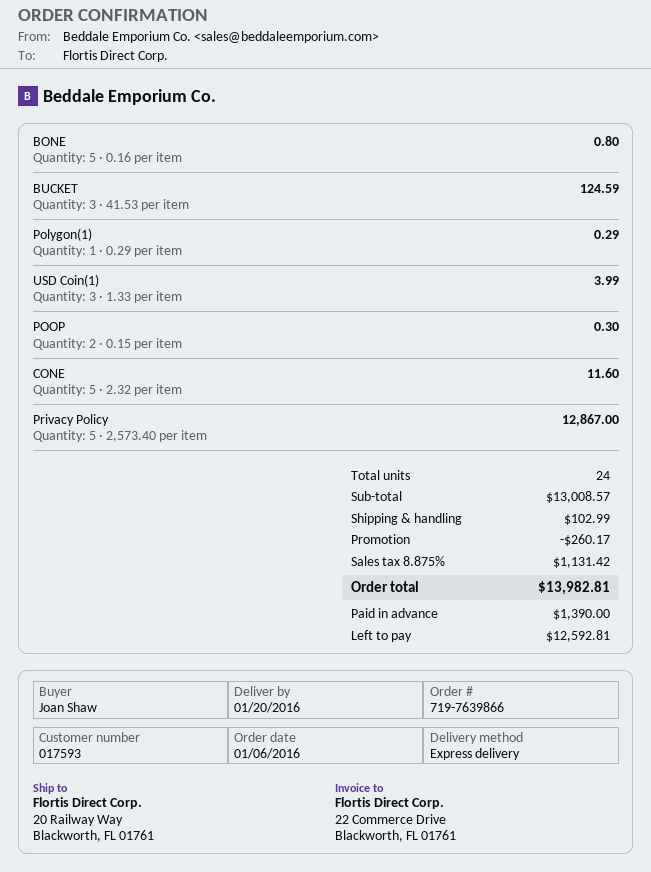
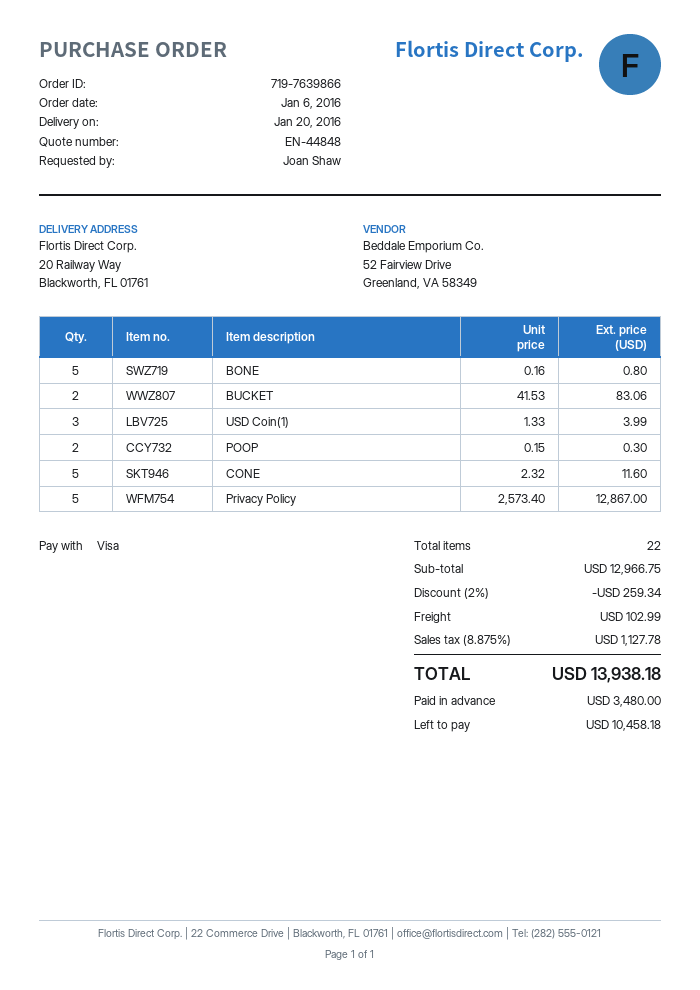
BUCKET: 3 x 41.53 = 124.59 -> 2 x 41.53 = 83.06
Polygon(1): 1 x 0.29 = 0.29 -> none
total quantity: 24 -> 22
subtotal: 13008.57 -> 12966.75
discount: 260.17 -> 259.34
tax: 8.875% = 1131.42 -> 8.875% = 1127.78
total: 13982.81 -> 13938.18
deposit: 1390.00 -> 3480.00
balance: 12592.81 -> 10458.18

